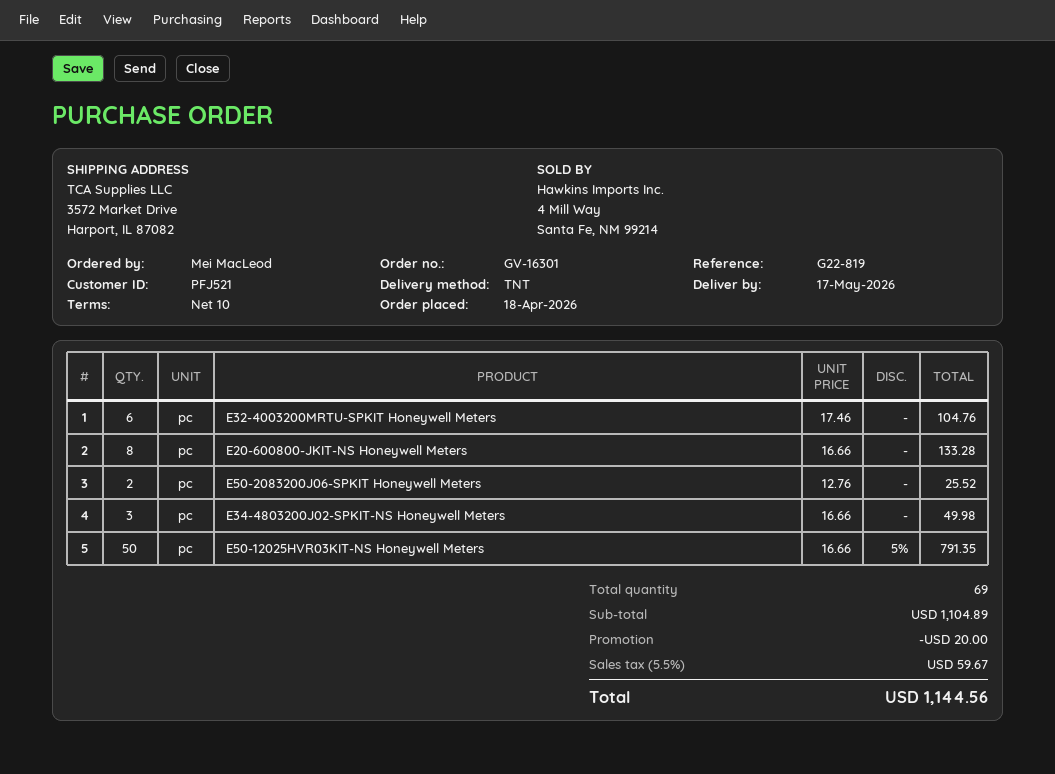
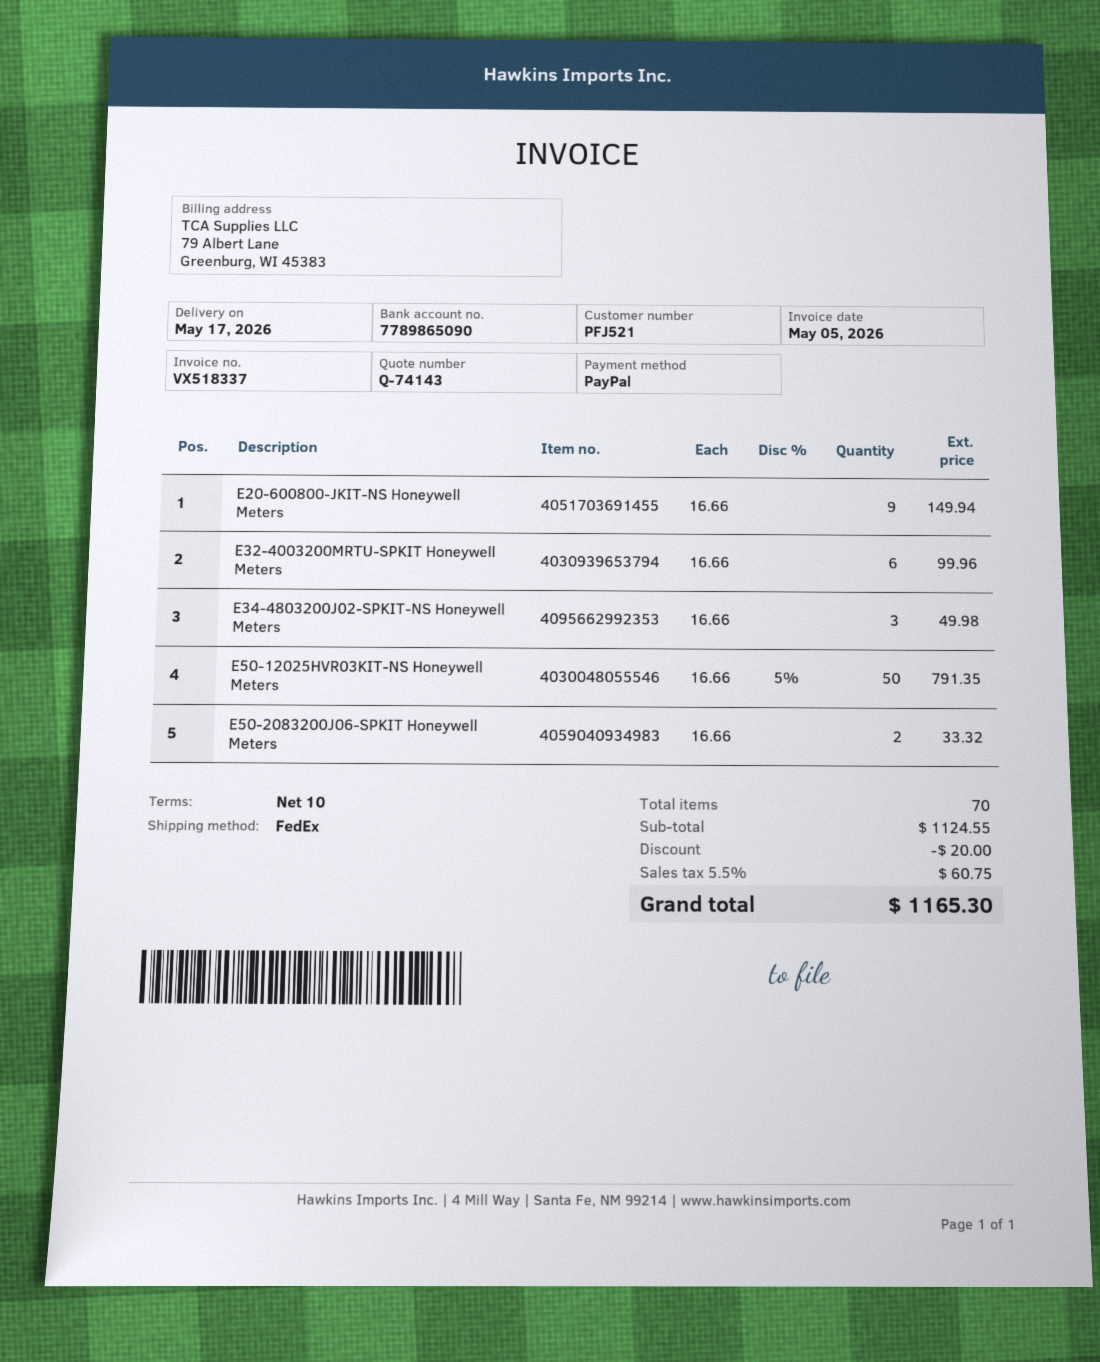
shipping method: TNT -> FedEx
E32-4003200MRTU-SPKIT Honeywell Meters: 6 x 17.46 = 104.76 -> 6 x 16.66 = 99.96
E20-600800-JKIT-NS Honeywell Meters: 8 x 16.66 = 133.28 -> 9 x 16.66 = 149.94
E50-2083200J06-SPKIT Honeywell Meters: 2 x 12.76 = 25.52 -> 2 x 16.66 = 33.32
total quantity: 69 -> 70
subtotal: 1104.89 -> 1124.55
tax: 5.5% = 59.67 -> 5.5% = 60.75
total: 1144.56 -> 1165.30

